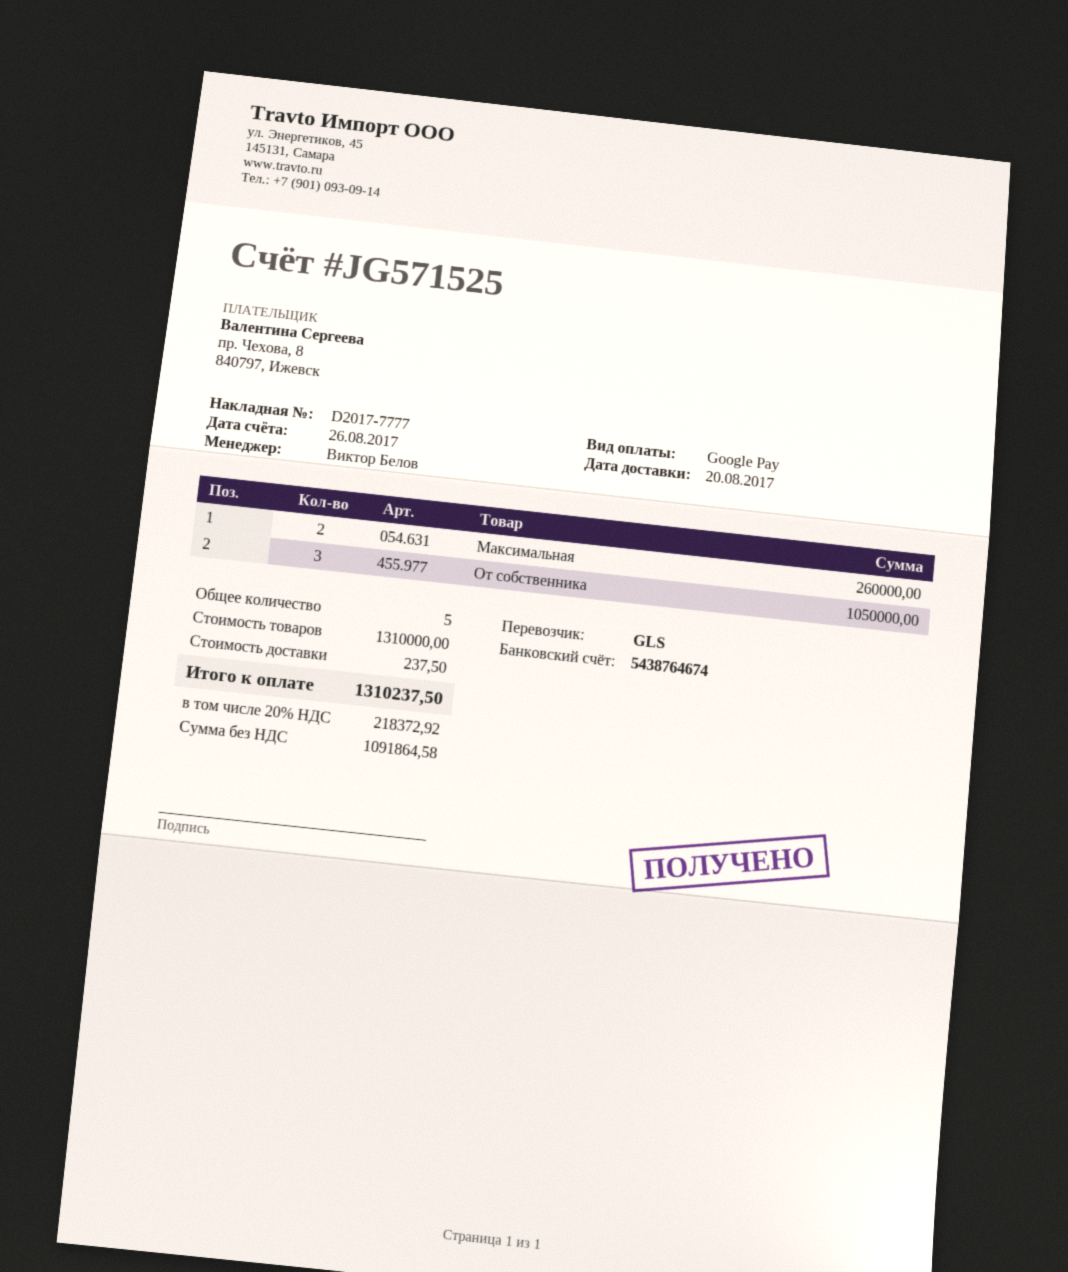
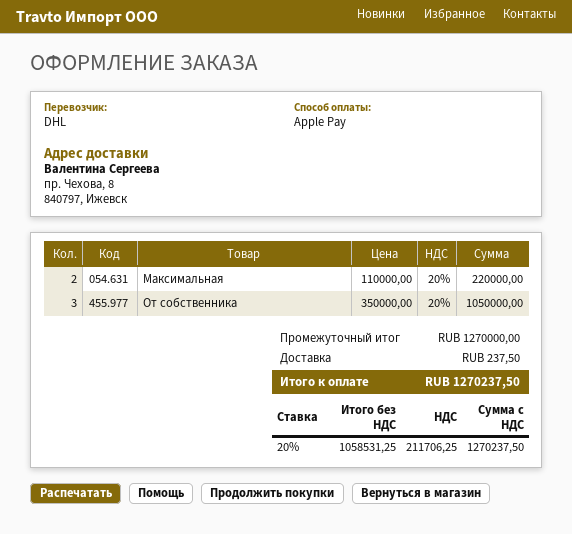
payment method: Google Pay -> Apple Pay
shipping method: GLS -> DHL
Максимальная: 2 for 260000.00 -> 2 for 220000.00
subtotal: 1310000.00 -> 1270000.00
net: 1091864.58 -> 1058531.25
tax: 20% = 218372.92 -> 20% = 211706.25
total: 1310237.50 -> 1270237.50

